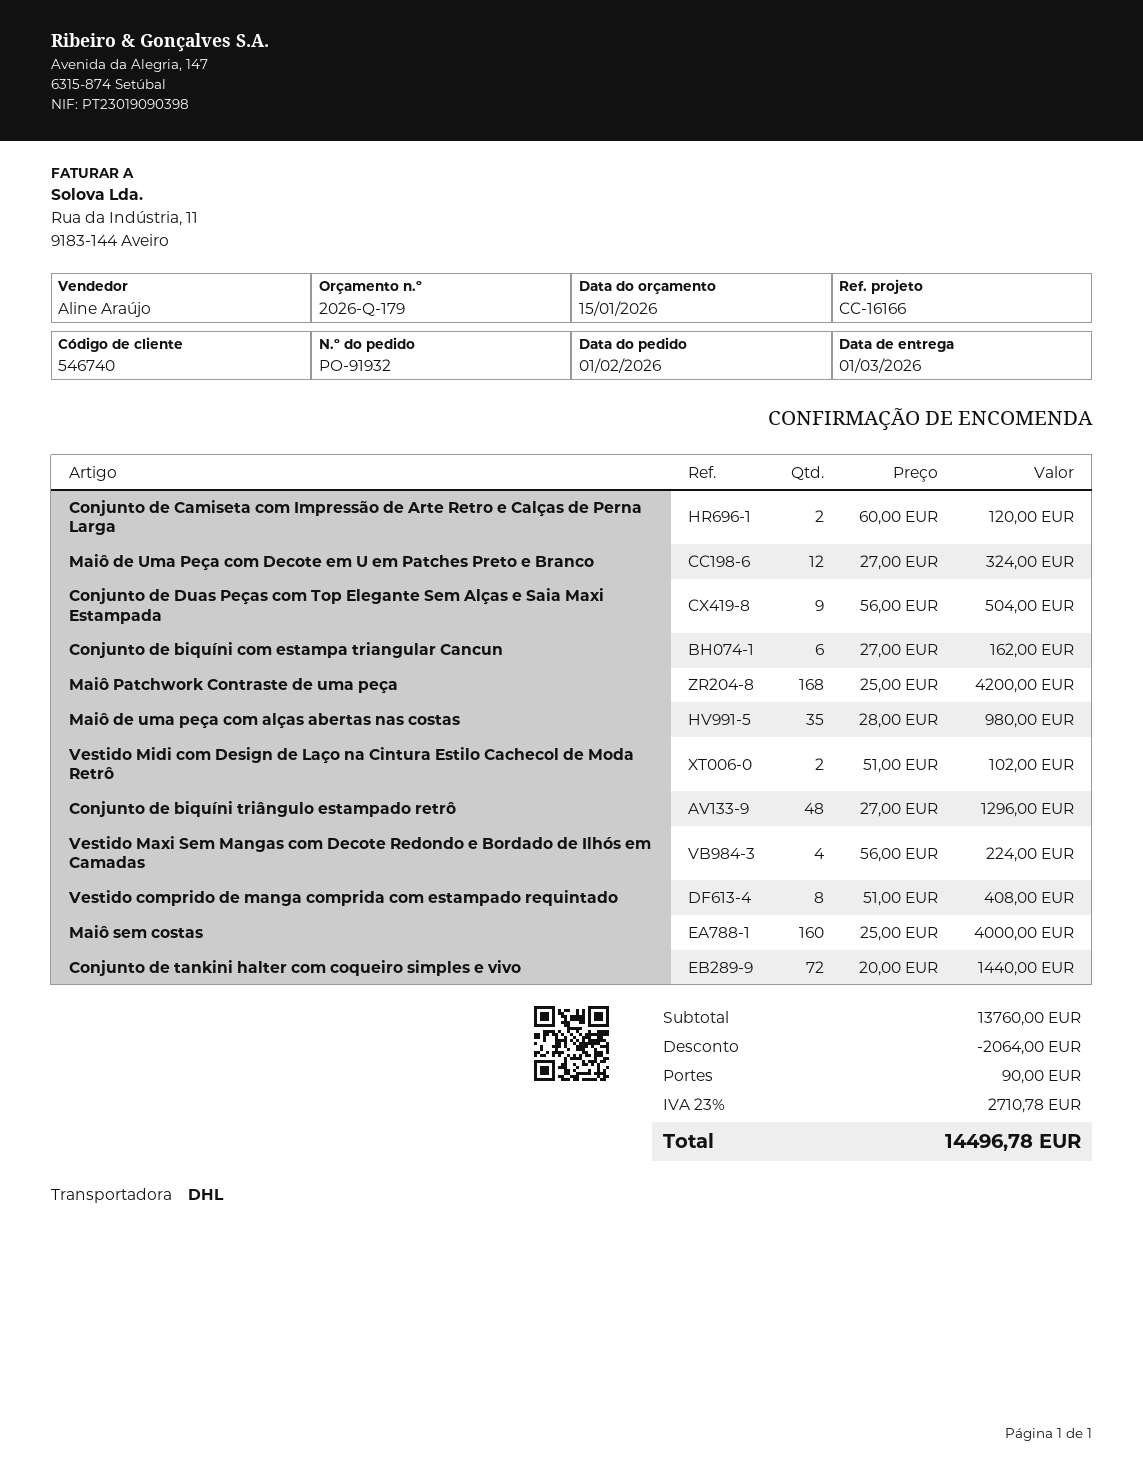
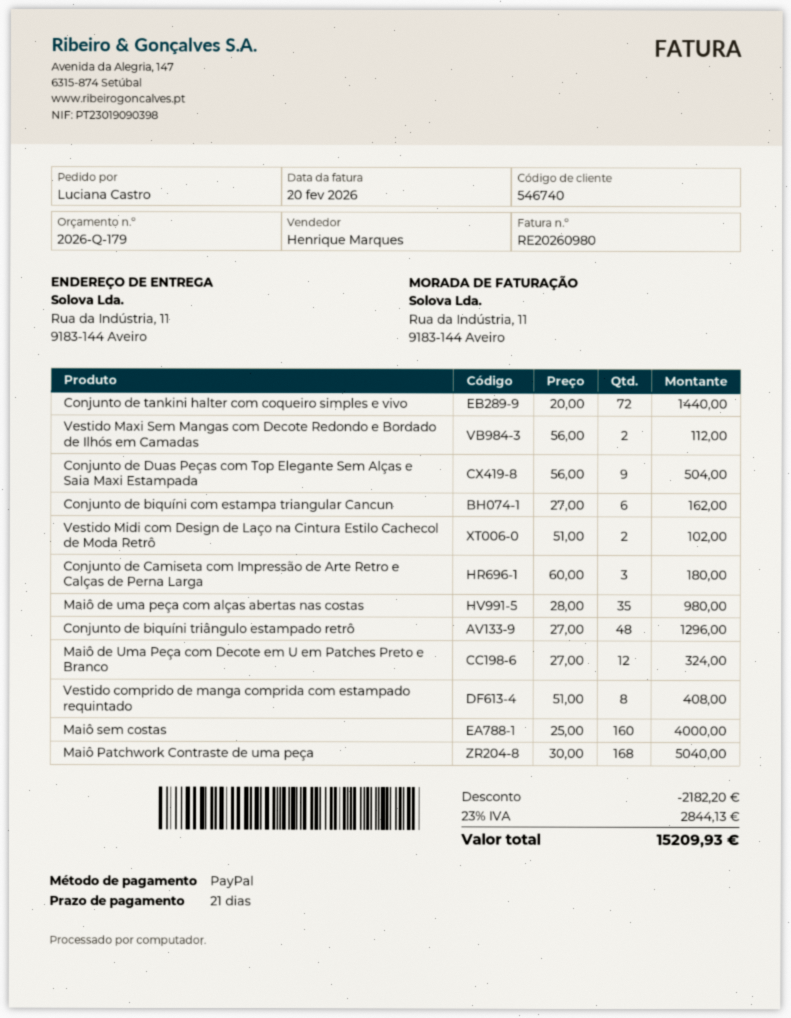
sales rep: Aline Araújo -> Henrique Marques
Conjunto de Camiseta com Impressão de Arte Retro e Calças de Perna Larga: 2 x 60.00 = 120.00 -> 3 x 60.00 = 180.00
Maiô Patchwork Contraste de uma peça: 168 x 25.00 = 4200.00 -> 168 x 30.00 = 5040.00
Vestido Maxi Sem Mangas com Decote Redondo e Bordado de Ilhós em Camadas: 4 x 56.00 = 224.00 -> 2 x 56.00 = 112.00
discount: 2064.00 -> 2182.20
shipping: 90.00 -> none
tax: 23% = 2710.78 -> 23% = 2844.13
total: 14496.78 -> 15209.93

